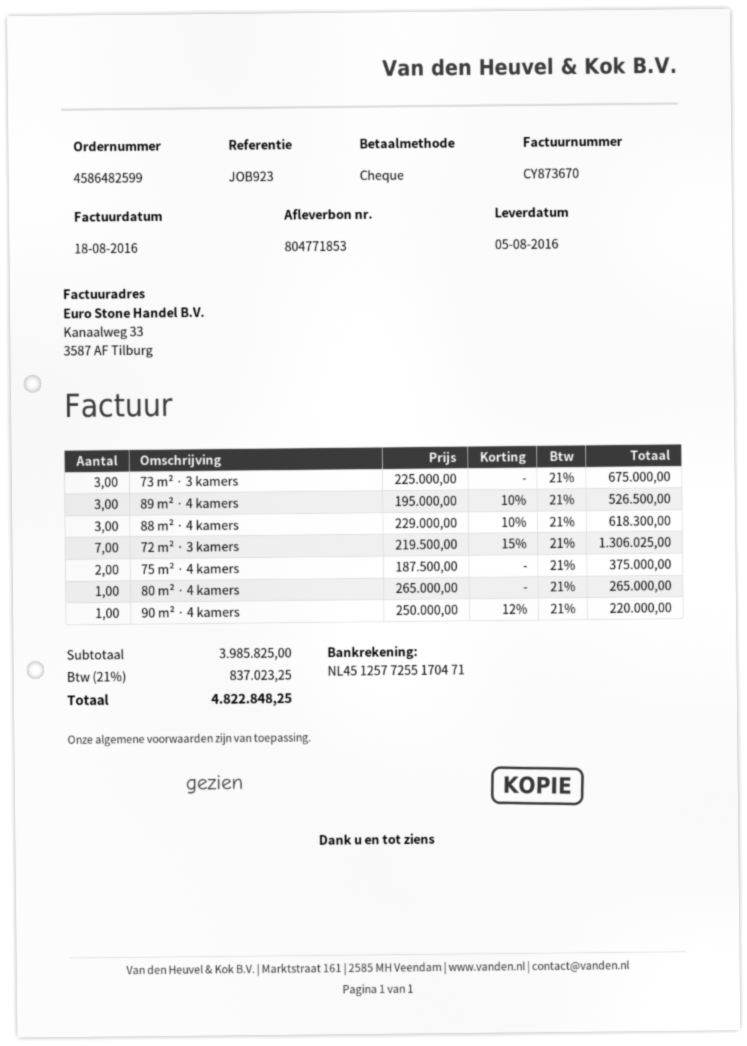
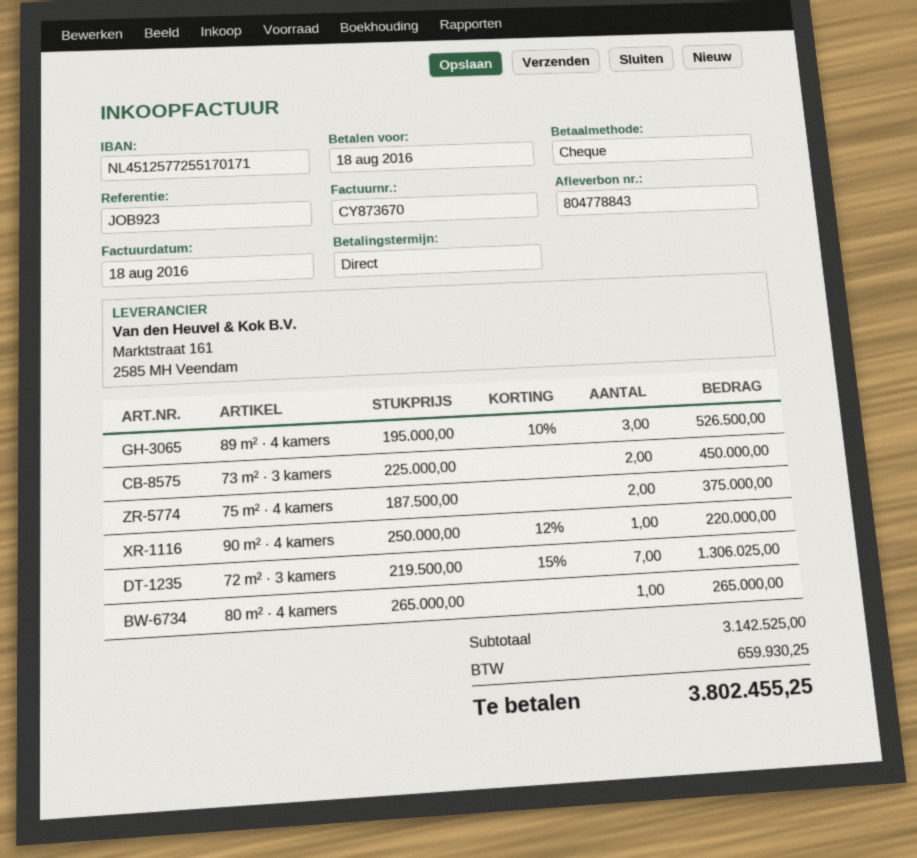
delivery note number: 804771853 -> 804778843
bank account: NL4512577255170471 -> NL4512577255170171
73 m² · 3 kamers: 3 x 225000.00 = 675000.00 -> 2 x 225000.00 = 450000.00
88 m² · 4 kamers: 3 x 229000.00 - 10% = 618300.00 -> none
subtotal: 3985825.00 -> 3142525.00
tax: 837023.25 -> 659930.25
total: 4822848.25 -> 3802455.25

